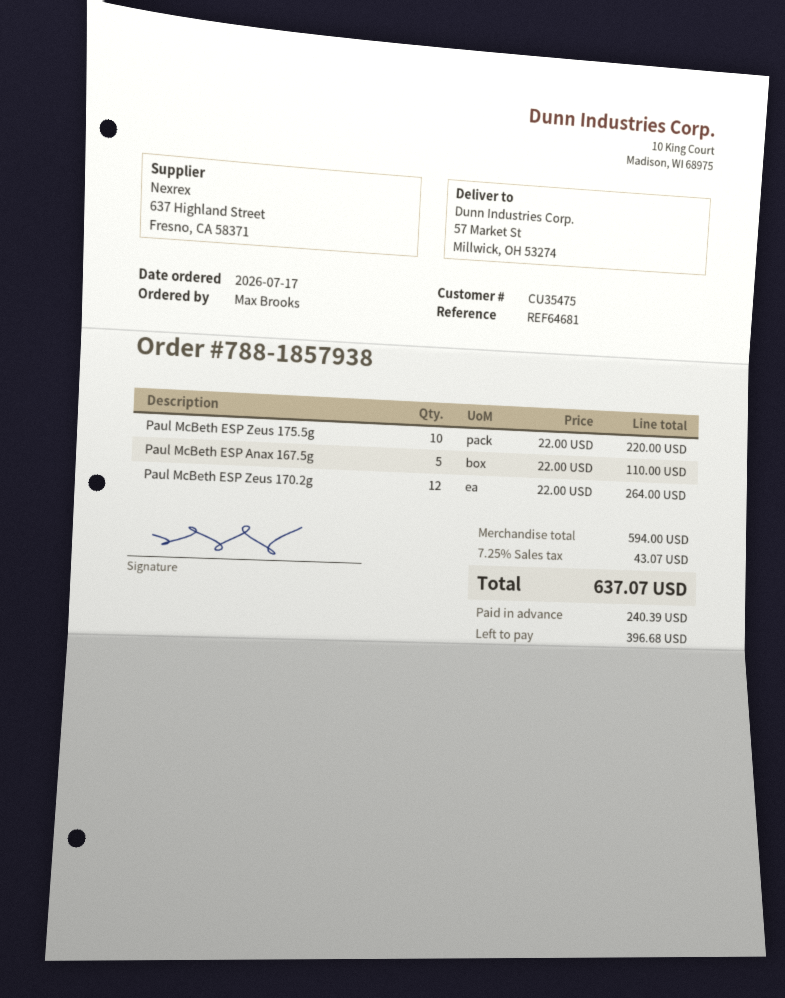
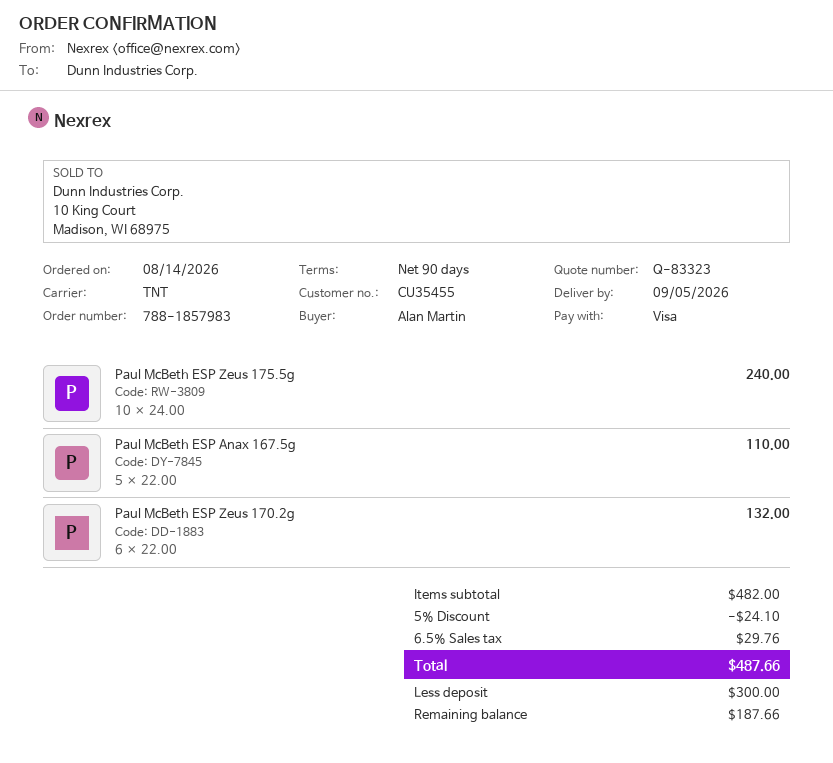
order number: 788-1857938 -> 788-1857983
order date: 2026-07-17 -> 2026-08-14
customer number: CU35475 -> CU35455
ordered by: Max Brooks -> Alan Martin
Paul McBeth ESP Zeus 175.5g: 10 x 22.00 = 220.00 -> 10 x 24.00 = 240.00
Paul McBeth ESP Zeus 170.2g: 12 x 22.00 = 264.00 -> 6 x 22.00 = 132.00
subtotal: 594.00 -> 482.00
discount: none -> 5% = 24.10
tax: 7.25% = 43.07 -> 6.5% = 29.76
total: 637.07 -> 487.66
deposit: 240.39 -> 300.00
balance: 396.68 -> 187.66

